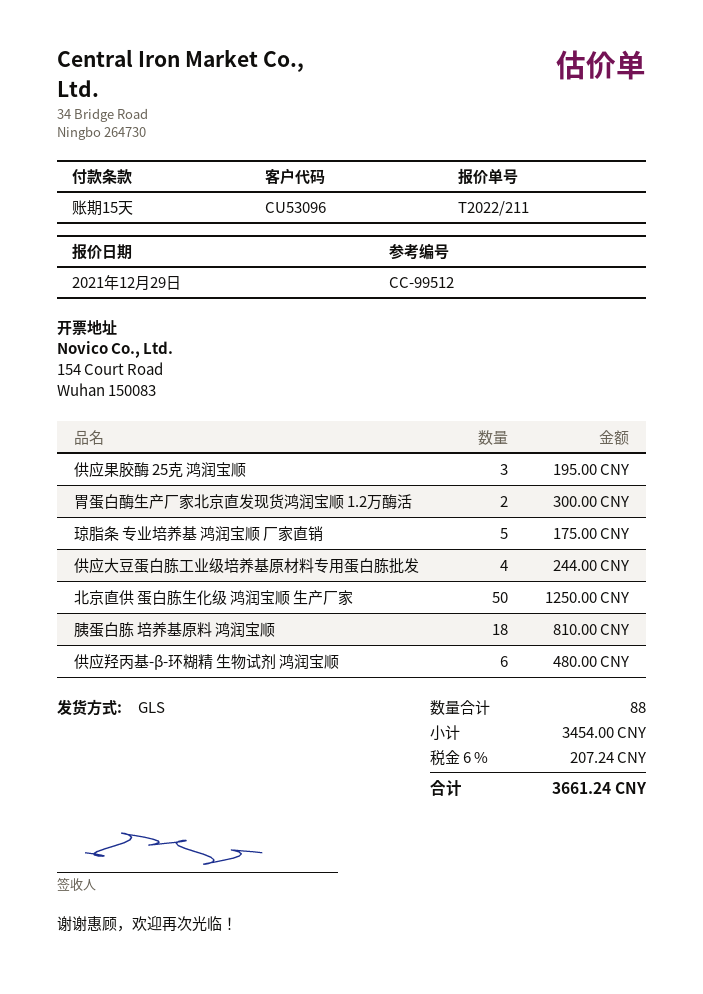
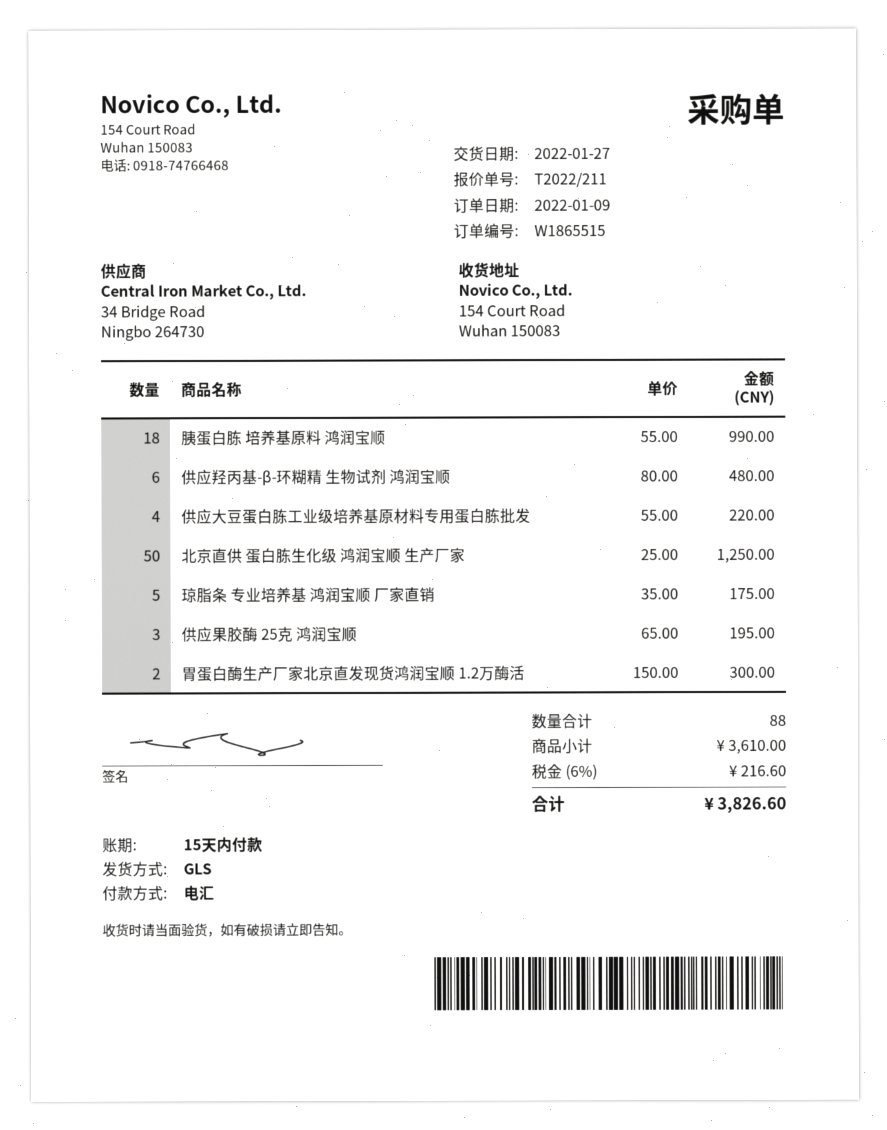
供应大豆蛋白胨工业级培养基原材料专用蛋白胨批发: 4 for 244.00 -> 4 for 220.00
胰蛋白胨 培养基原料 鸿润宝顺: 18 for 810.00 -> 18 for 990.00
subtotal: 3454.00 -> 3610.00
tax: 6% = 207.24 -> 6% = 216.60
total: 3661.24 -> 3826.60

